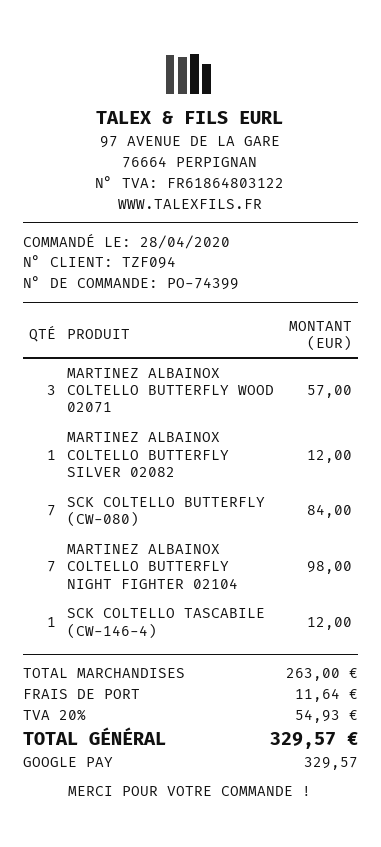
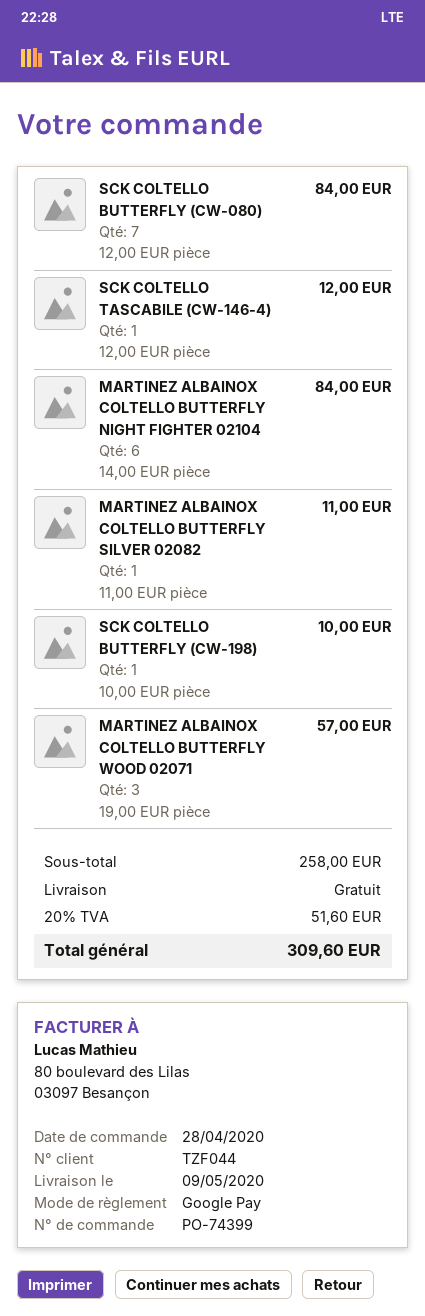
customer number: TZF094 -> TZF044
MARTINEZ ALBAINOX COLTELLO BUTTERFLY SILVER 02082: 1 for 12.00 -> 1 for 11.00
MARTINEZ ALBAINOX COLTELLO BUTTERFLY NIGHT FIGHTER 02104: 7 for 98.00 -> 6 for 84.00
SCK COLTELLO BUTTERFLY (CW-198): none -> 1 for 10.00
subtotal: 263.00 -> 258.00
shipping: 11.64 -> 0.00
tax: 20% = 54.93 -> 20% = 51.60
total: 329.57 -> 309.60

